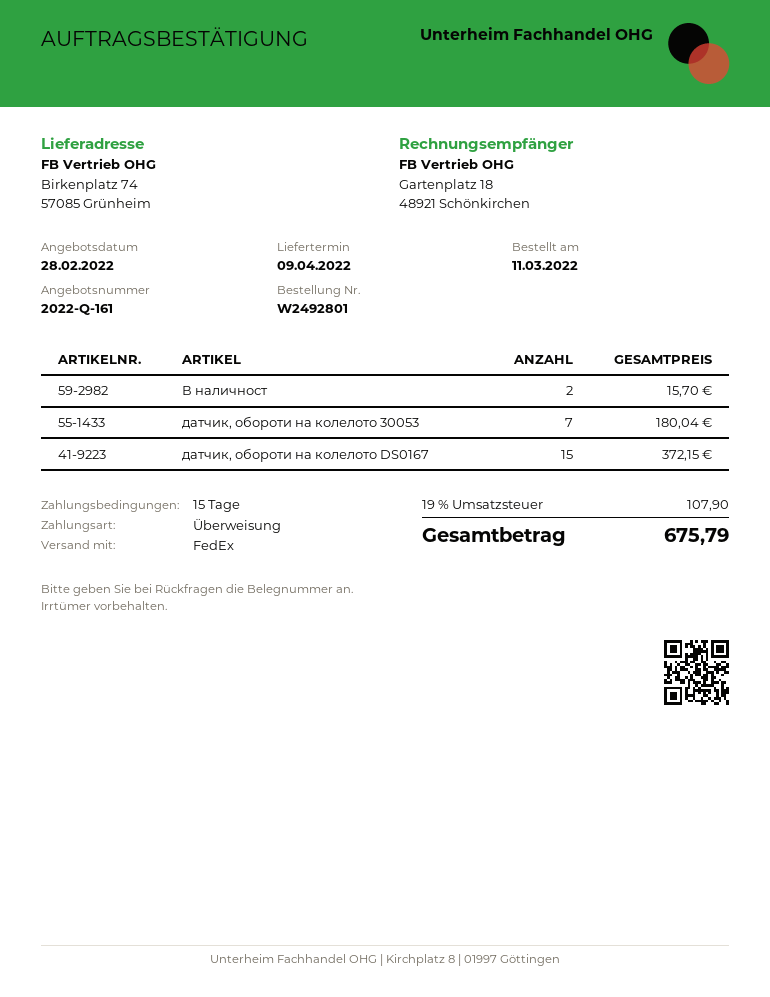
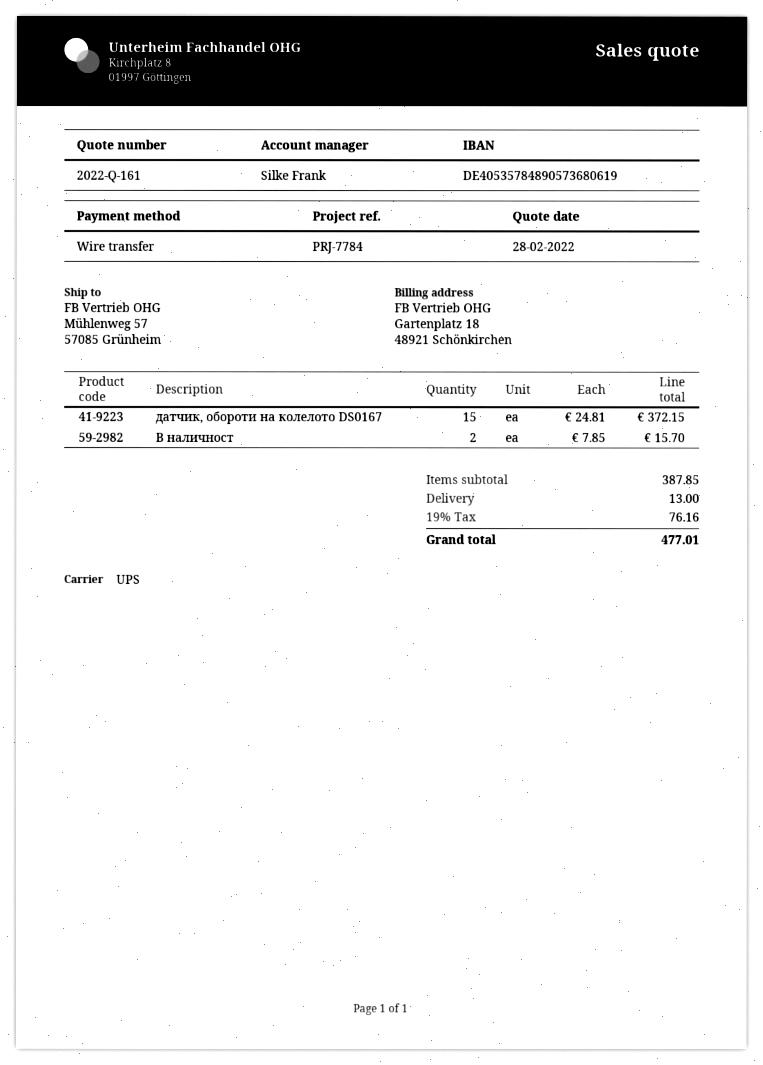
shipping method: FedEx -> UPS
ship to: Birkenplatz 74, 57085 Grünheim -> Mühlenweg 57, 57085 Grünheim
датчик, обороти на колелото 30053: 7 for 180.04 -> none
shipping: none -> 13.00
tax: 19% = 107.90 -> 19% = 76.16
total: 675.79 -> 477.01

